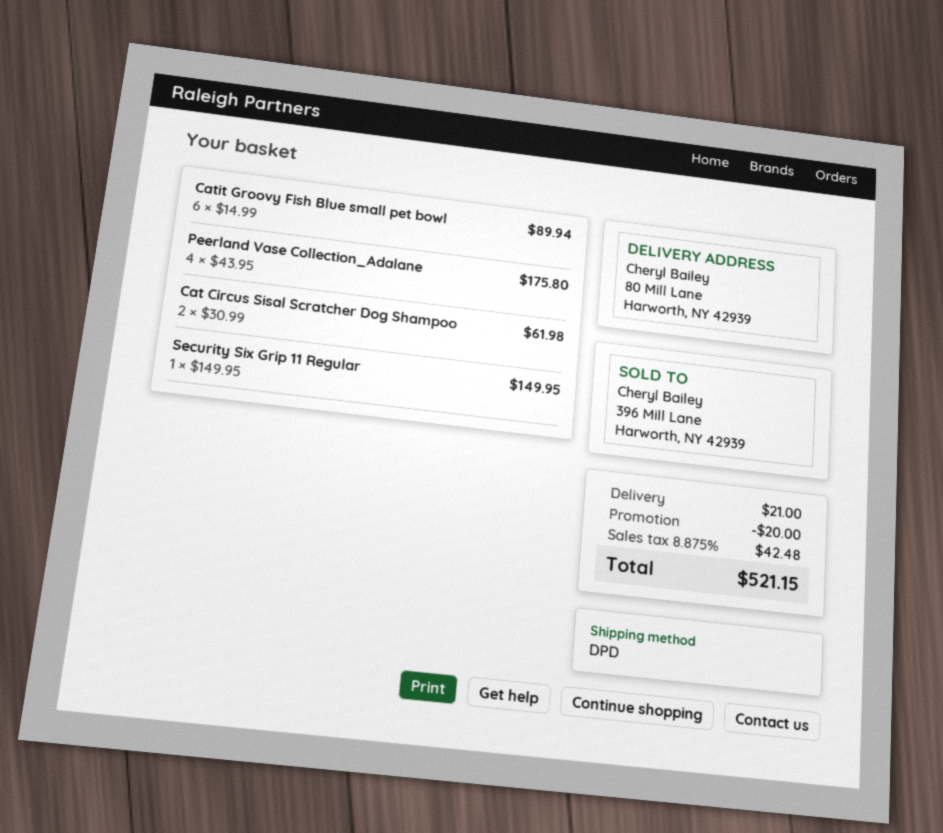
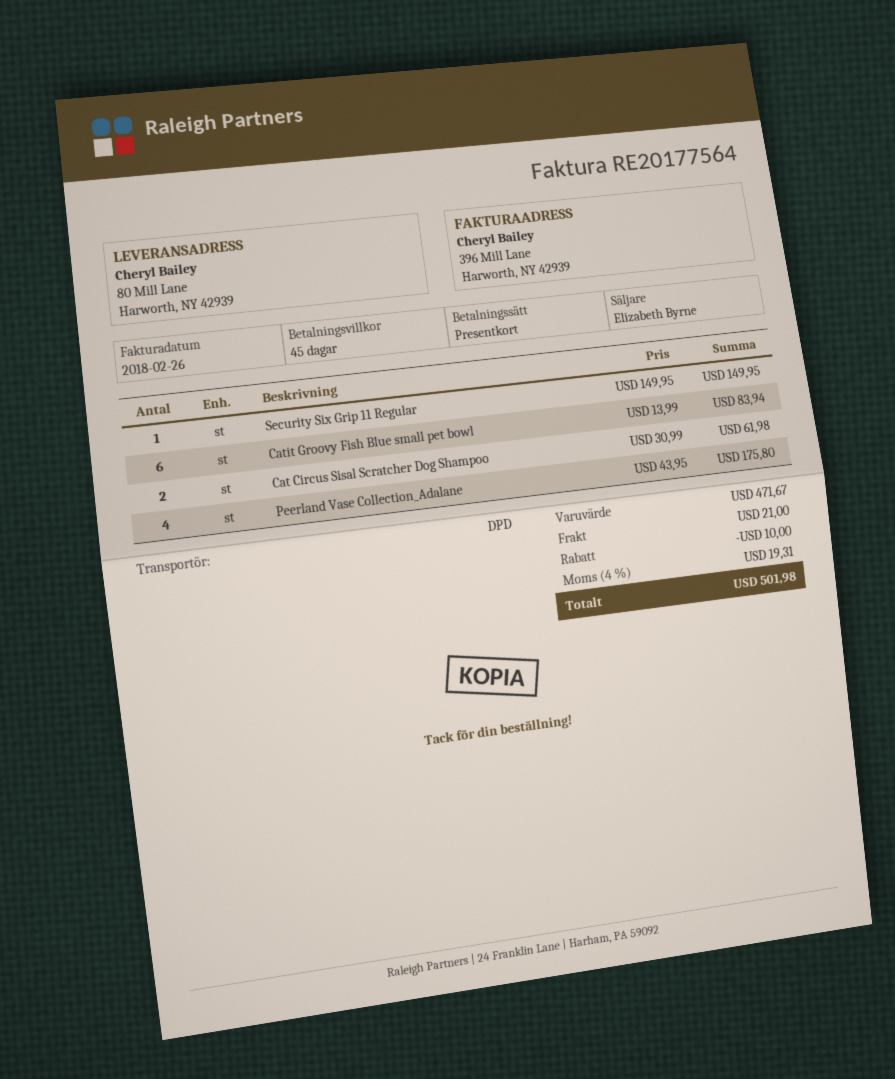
Catit Groovy Fish Blue small pet bowl: 6 x 14.99 = 89.94 -> 6 x 13.99 = 83.94
discount: 20.00 -> 10.00
tax: 8.875% = 42.48 -> 4% = 19.31
total: 521.15 -> 501.98

